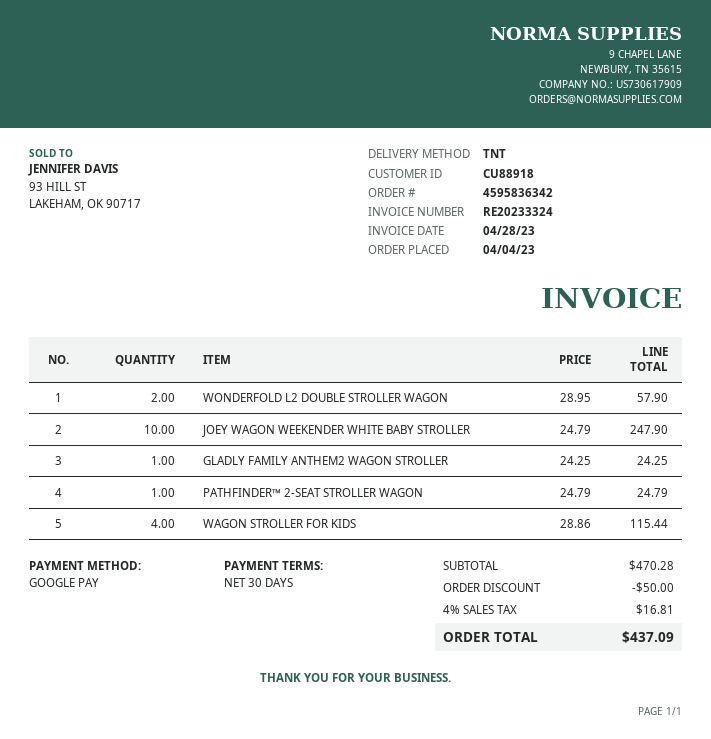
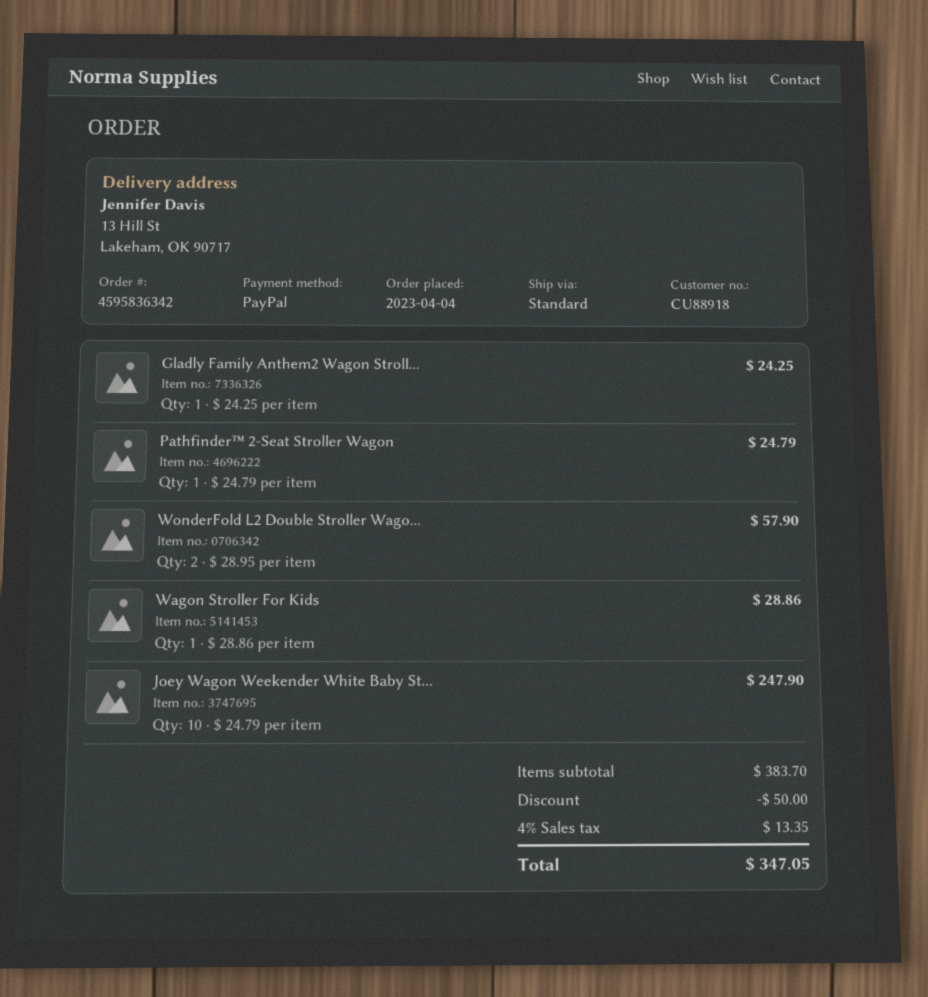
payment method: Google Pay -> PayPal
shipping method: TNT -> standard
WAGON STROLLER FOR KIDS: 4 x 28.86 = 115.44 -> 1 x 28.86 = 28.86
subtotal: 470.28 -> 383.70
tax: 4% = 16.81 -> 4% = 13.35
total: 437.09 -> 347.05

